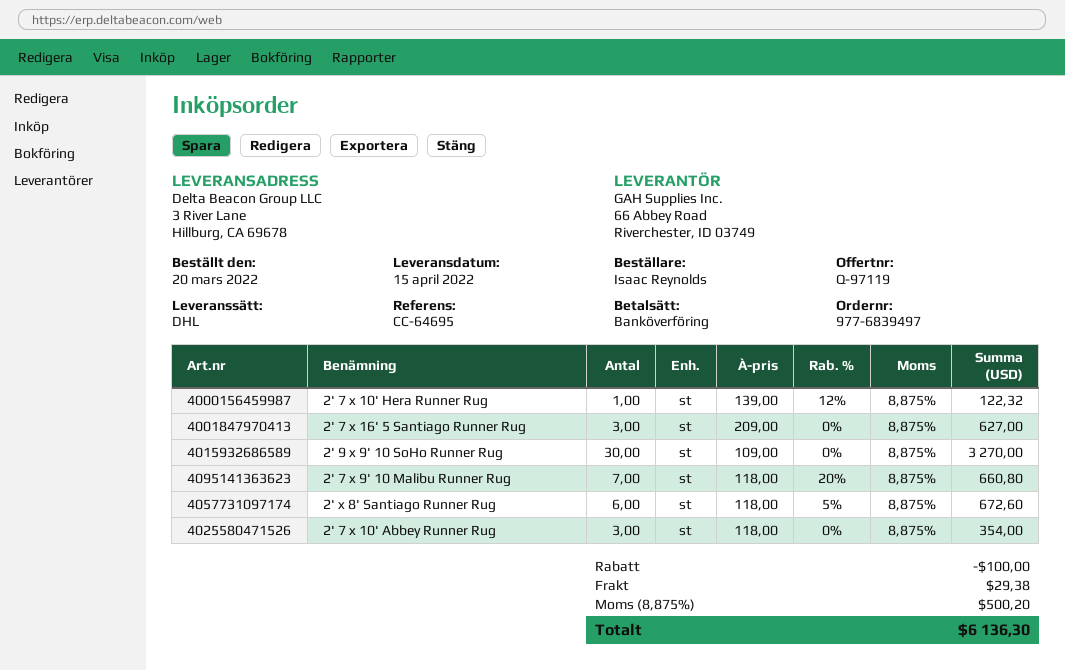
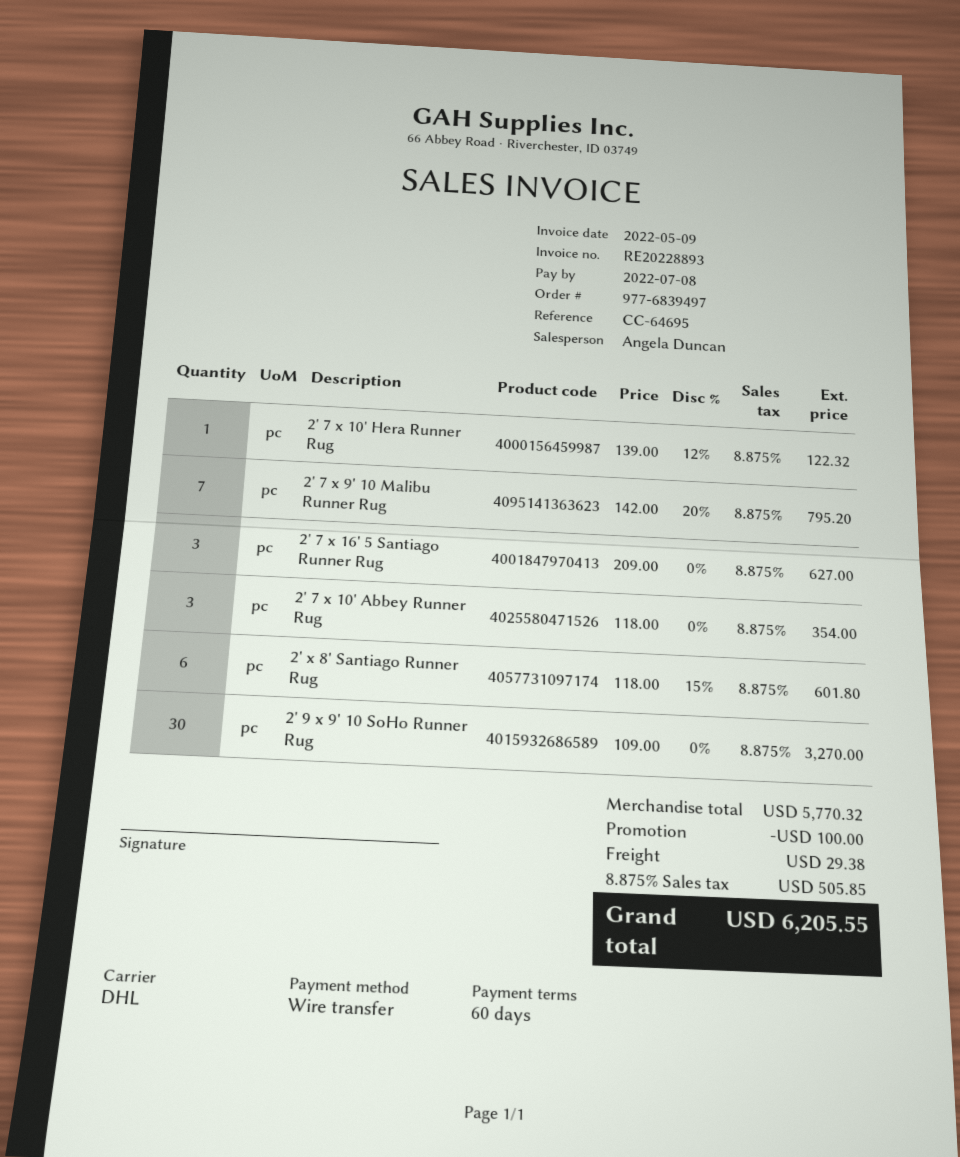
2' 7 x 9' 10 Malibu Runner Rug: 7 x 118.00 - 20% = 660.80 -> 7 x 142.00 - 20% = 795.20
2' x 8' Santiago Runner Rug: 6 x 118.00 - 5% = 672.60 -> 6 x 118.00 - 15% = 601.80
tax: 8.875% = 500.20 -> 8.875% = 505.85
total: 6136.30 -> 6205.55

